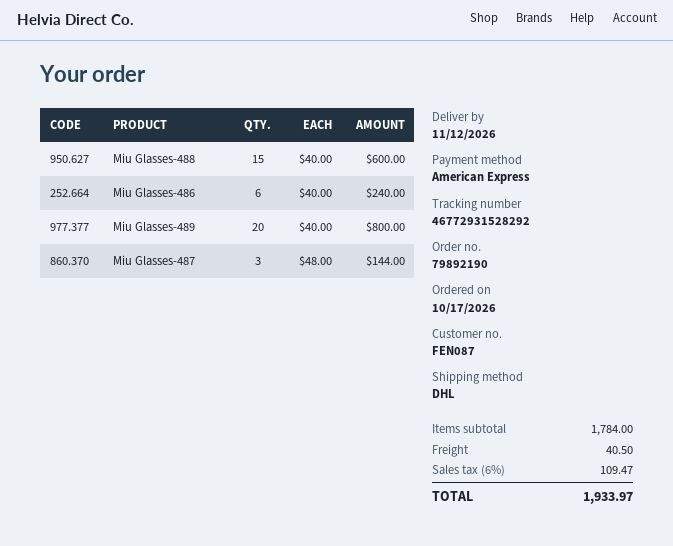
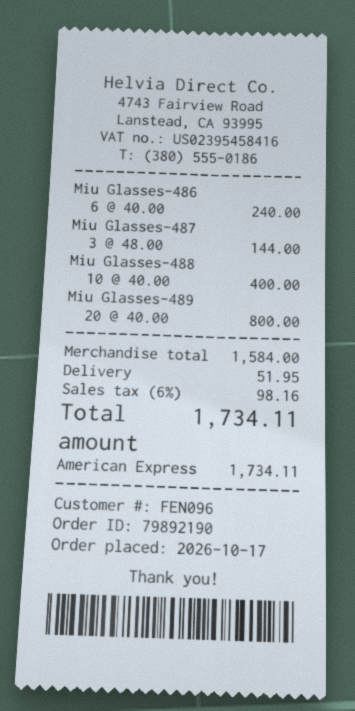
customer number: FEN087 -> FEN096
Miu Glasses-488: 15 x 40.00 = 600.00 -> 10 x 40.00 = 400.00
subtotal: 1784.00 -> 1584.00
shipping: 40.50 -> 51.95
tax: 6% = 109.47 -> 6% = 98.16
total: 1933.97 -> 1734.11

